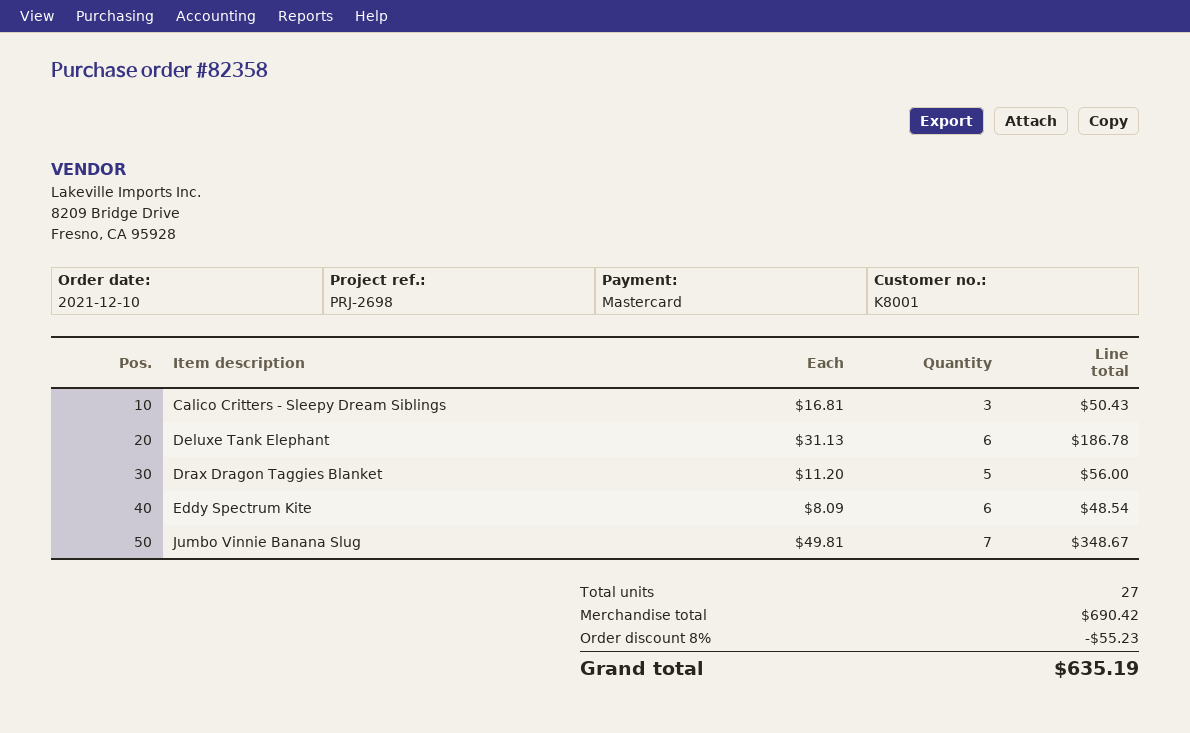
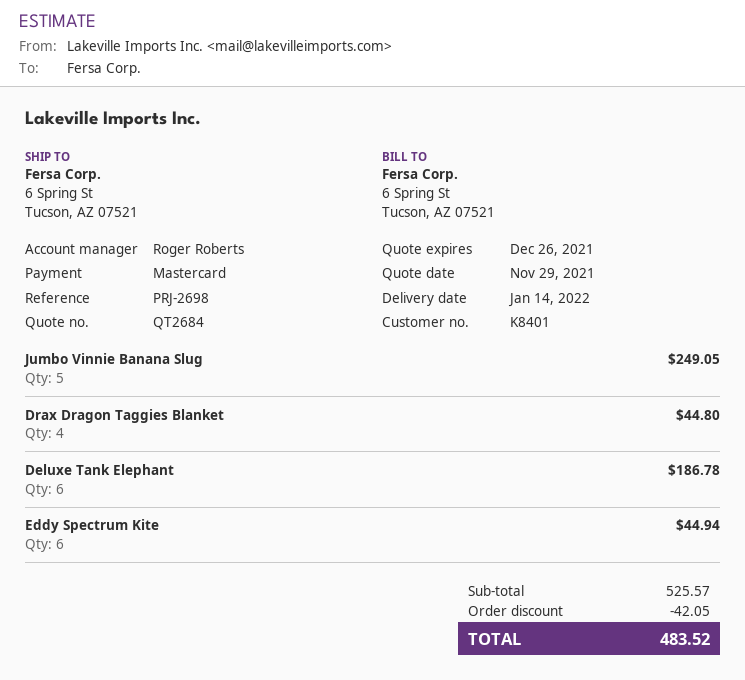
customer number: K8001 -> K8401
Calico Critters - Sleepy Dream Siblings: 3 for 50.43 -> none
Drax Dragon Taggies Blanket: 5 for 56.00 -> 4 for 44.80
Eddy Spectrum Kite: 6 for 48.54 -> 6 for 44.94
Jumbo Vinnie Banana Slug: 7 for 348.67 -> 5 for 249.05
subtotal: 690.42 -> 525.57
discount: 55.23 -> 42.05
total: 635.19 -> 483.52

